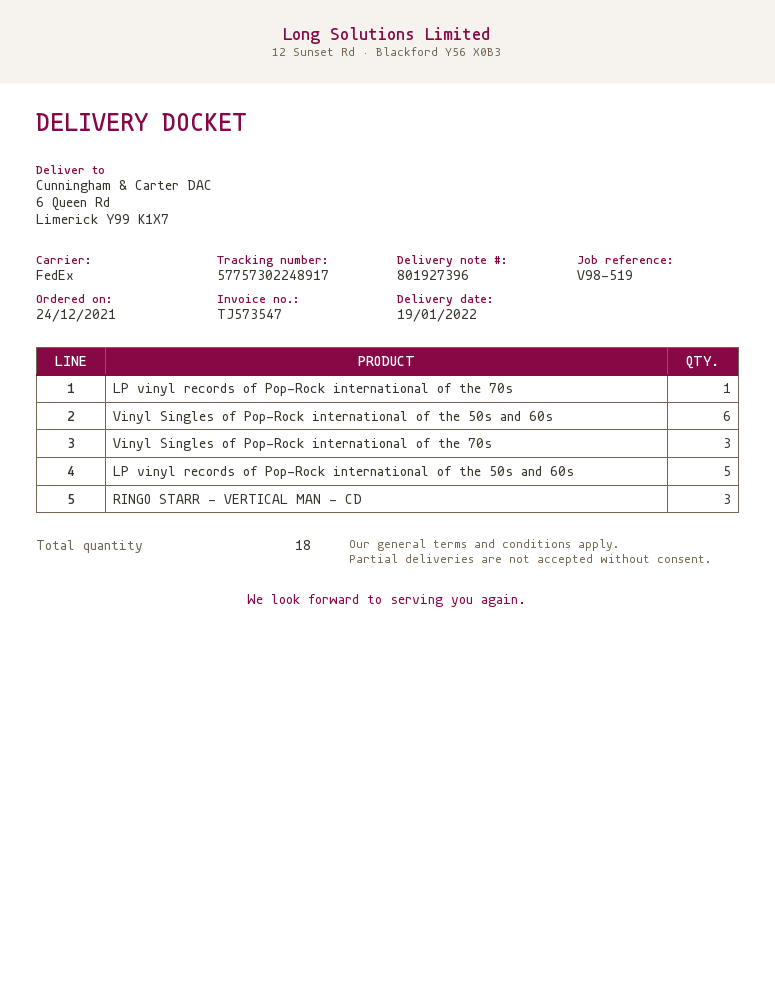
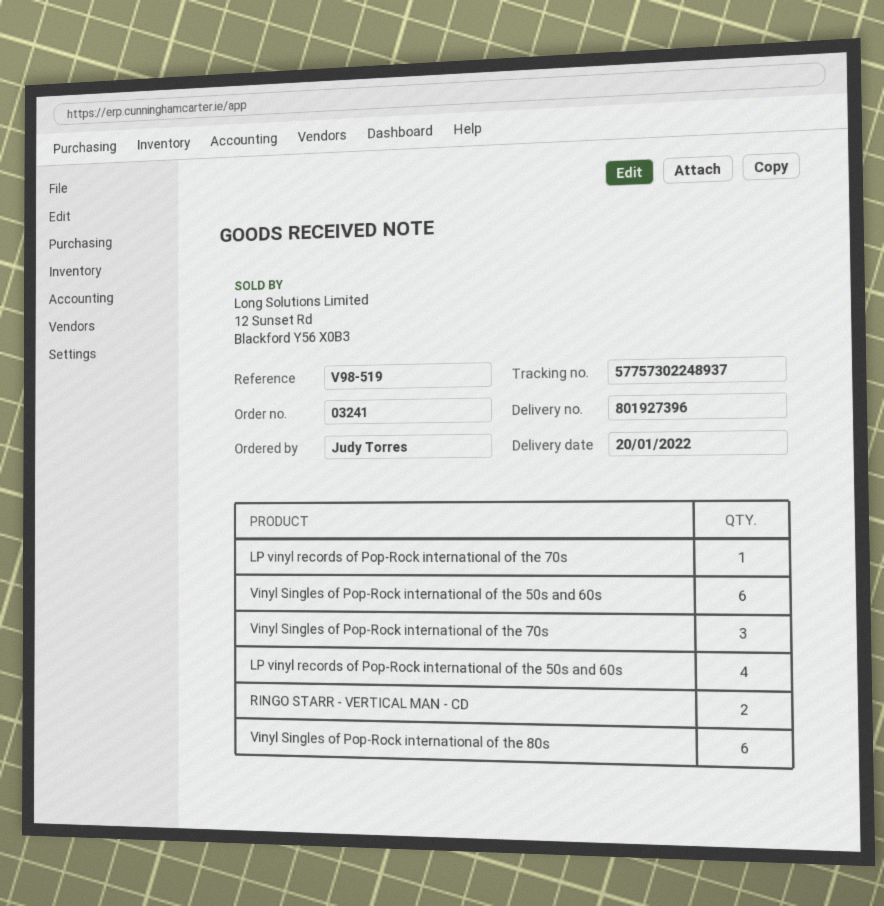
delivery date: 2022-01-19 -> 2022-01-20
tracking number: 57757302248917 -> 57757302248937
LP vinyl records of Pop-Rock international of the 50s and 60s: 5 -> 4
RINGO STARR - VERTICAL MAN - CD: 3 -> 2
Vinyl Singles of Pop-Rock international of the 80s: none -> 6

